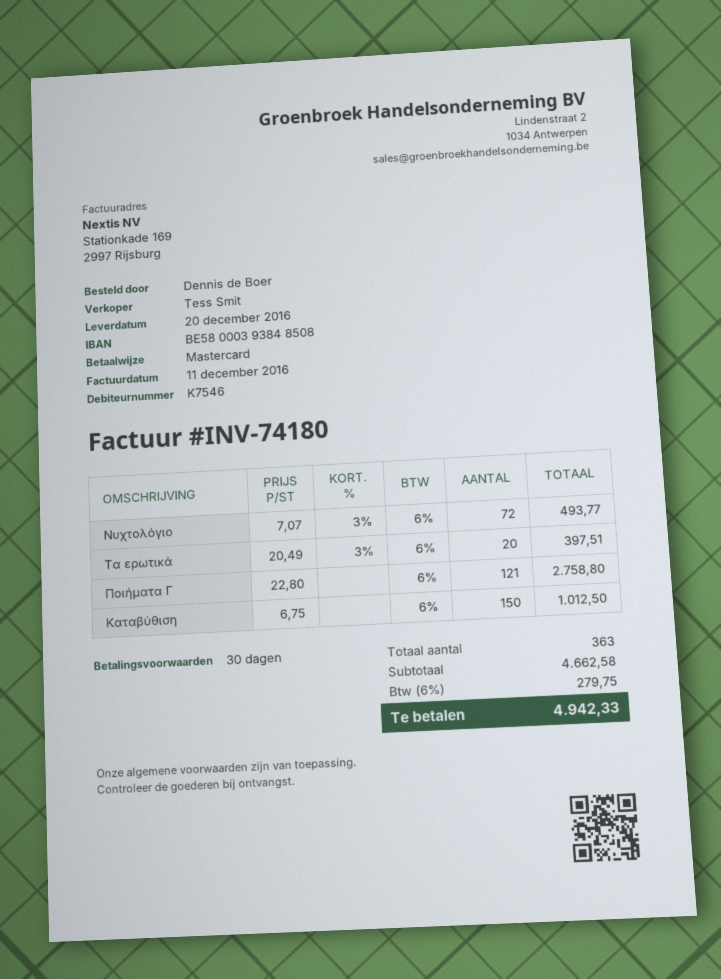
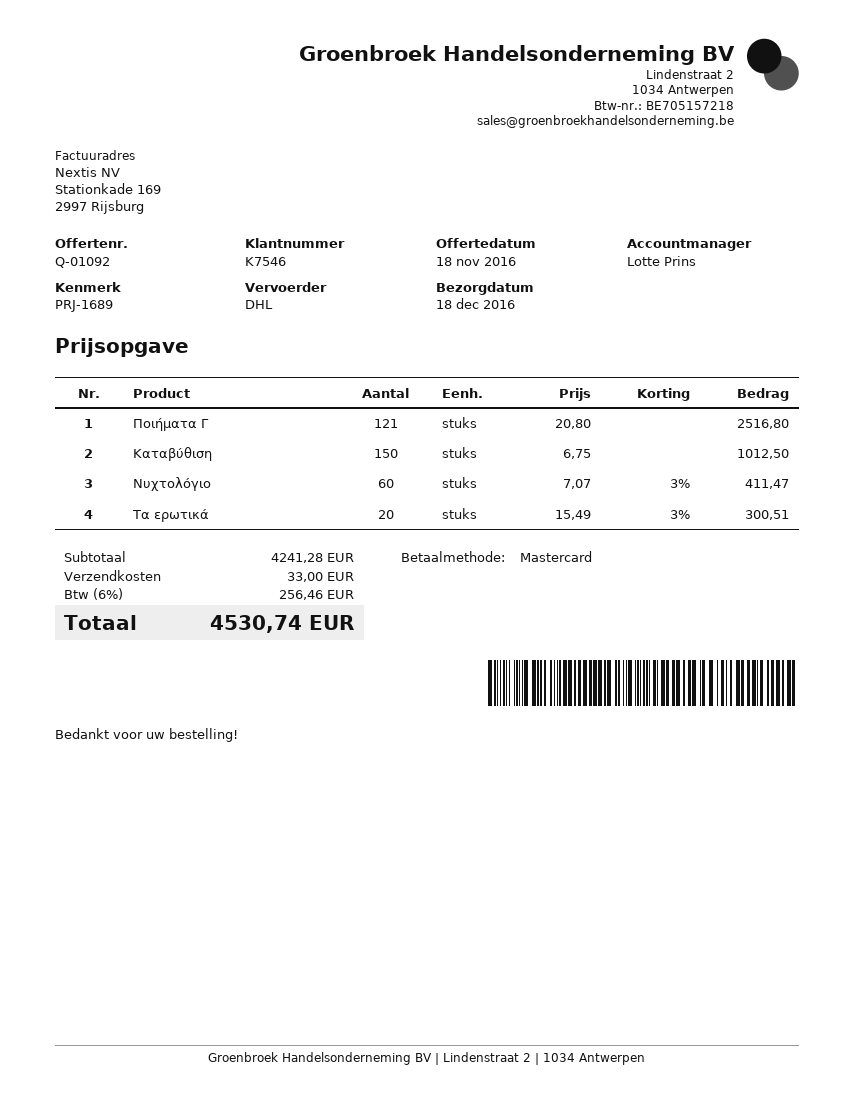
delivery date: 2016-12-20 -> 2016-12-18
sales rep: Tess Smit -> Lotte Prins
Νυχτολόγιο: 72 x 7.07 - 3% = 493.77 -> 60 x 7.07 - 3% = 411.47
Τα ερωτικά: 20 x 20.49 - 3% = 397.51 -> 20 x 15.49 - 3% = 300.51
Ποιήματα Γ: 121 x 22.80 = 2758.80 -> 121 x 20.80 = 2516.80
subtotal: 4662.58 -> 4241.28
shipping: none -> 33.00
tax: 6% = 279.75 -> 6% = 256.46
total: 4942.33 -> 4530.74

